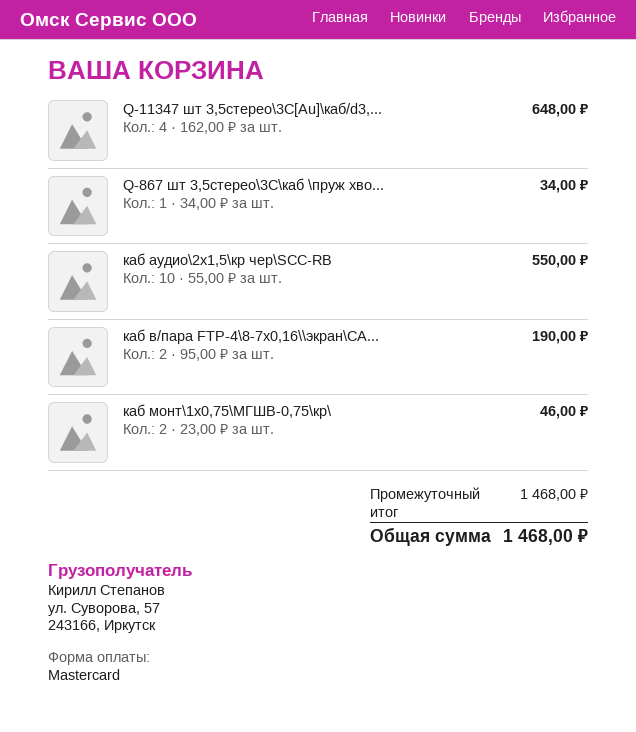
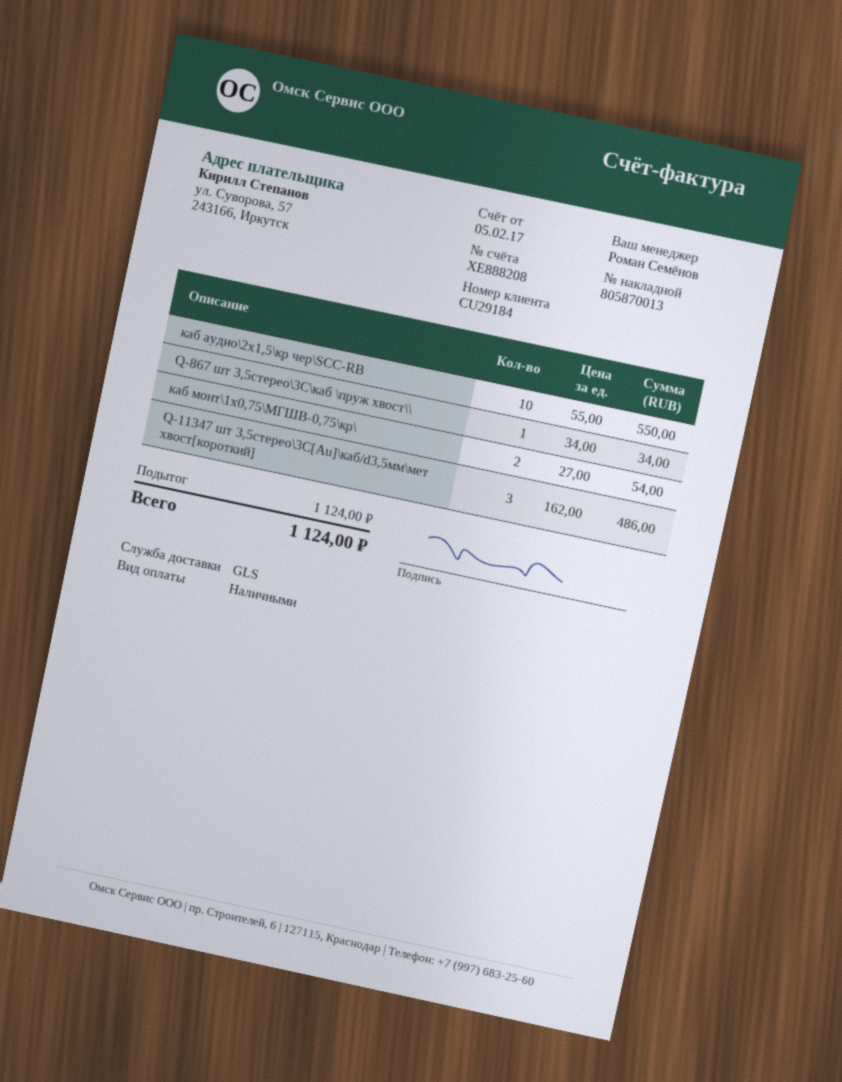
payment method: Mastercard -> cash
Q-11347 шт 3,5стерео\3C[Au]\каб/d3,...: 4 x 162.00 = 648.00 -> 3 x 162.00 = 486.00
каб в/пара FTP-4\8-7x0,16\\экран\CA...: 2 x 95.00 = 190.00 -> none
каб монт\1x0,75\МГШВ-0,75\кр\: 2 x 23.00 = 46.00 -> 2 x 27.00 = 54.00
subtotal: 1468.00 -> 1124.00
total: 1468.00 -> 1124.00

